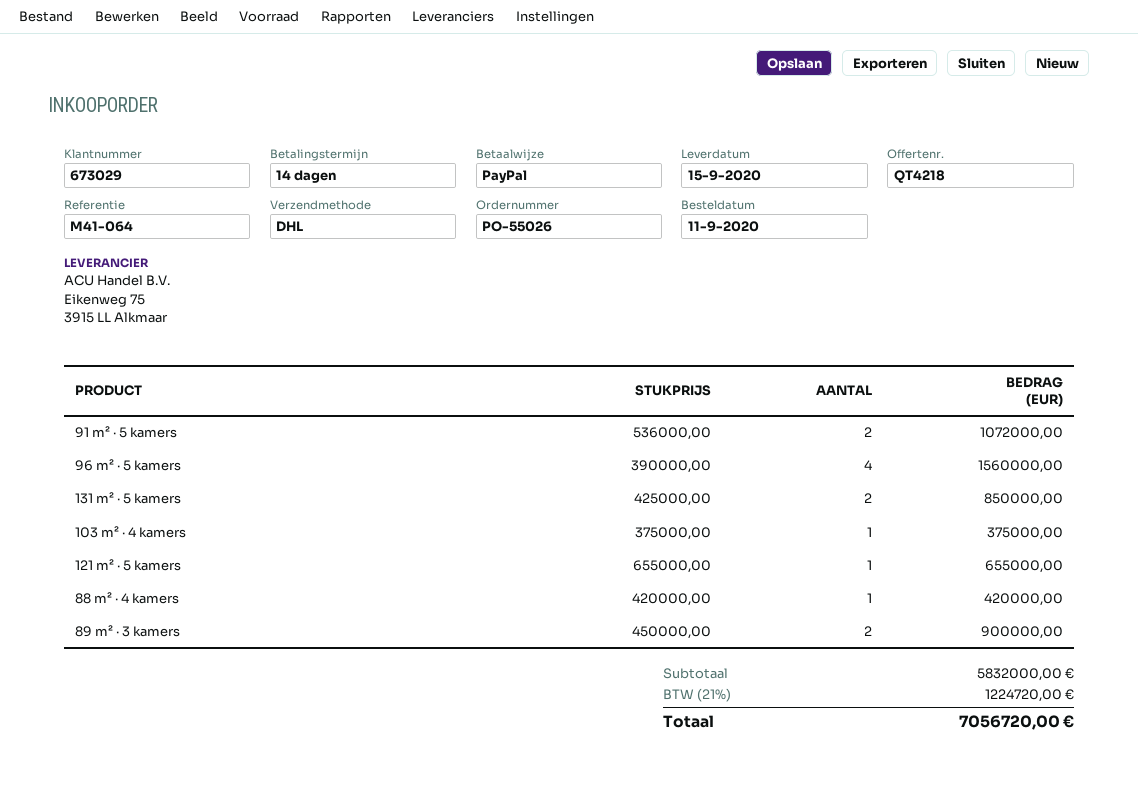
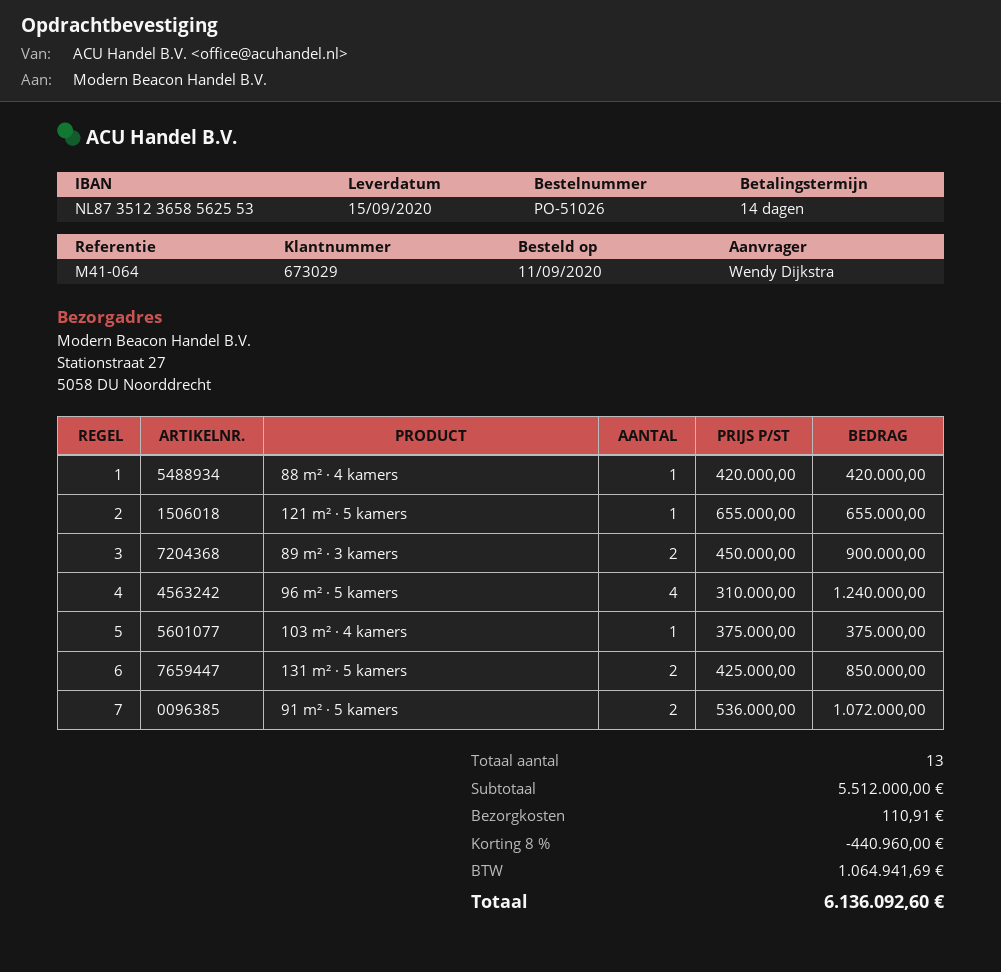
order number: PO-55026 -> PO-51026
96 m² · 5 kamers: 4 x 390000.00 = 1560000.00 -> 4 x 310000.00 = 1240000.00
subtotal: 5832000.00 -> 5512000.00
discount: none -> 8% = 440960.00
shipping: none -> 110.91
tax: 1224720.00 -> 1064941.69
total: 7056720.00 -> 6136092.60

